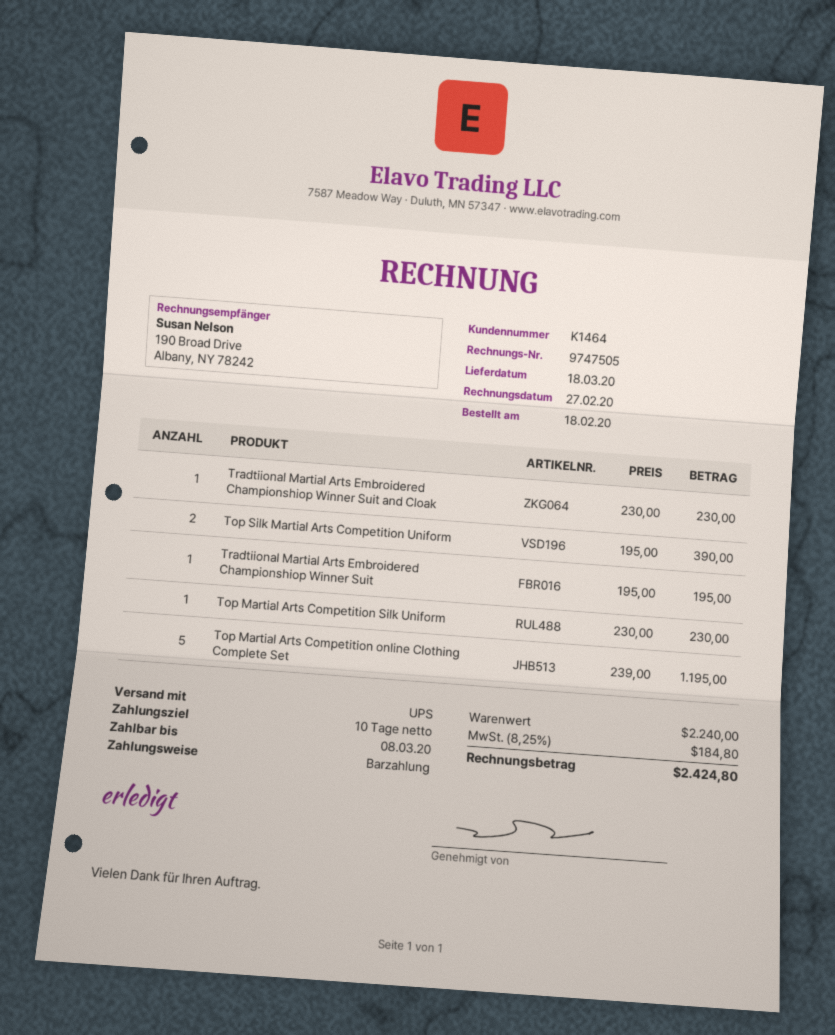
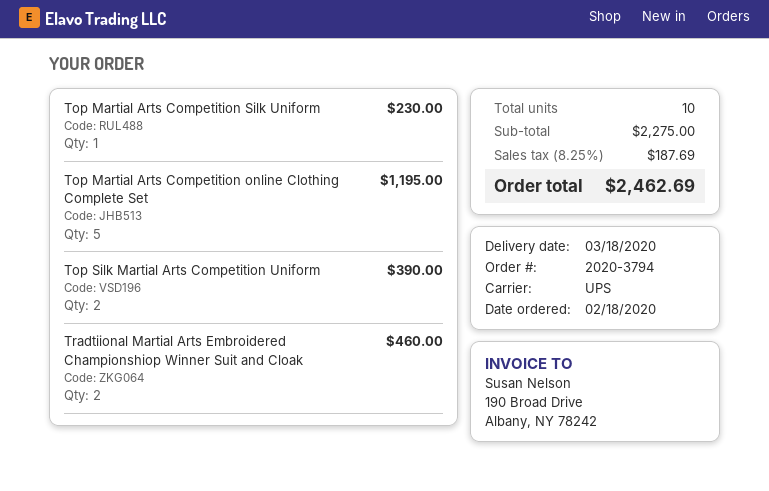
Tradtiional Martial Arts Embroidered Championshiop Winner Suit and Cloak: 1 for 230.00 -> 2 for 460.00
Tradtiional Martial Arts Embroidered Championshiop Winner Suit: 1 for 195.00 -> none
subtotal: 2240.00 -> 2275.00
tax: 8.25% = 184.80 -> 8.25% = 187.69
total: 2424.80 -> 2462.69

